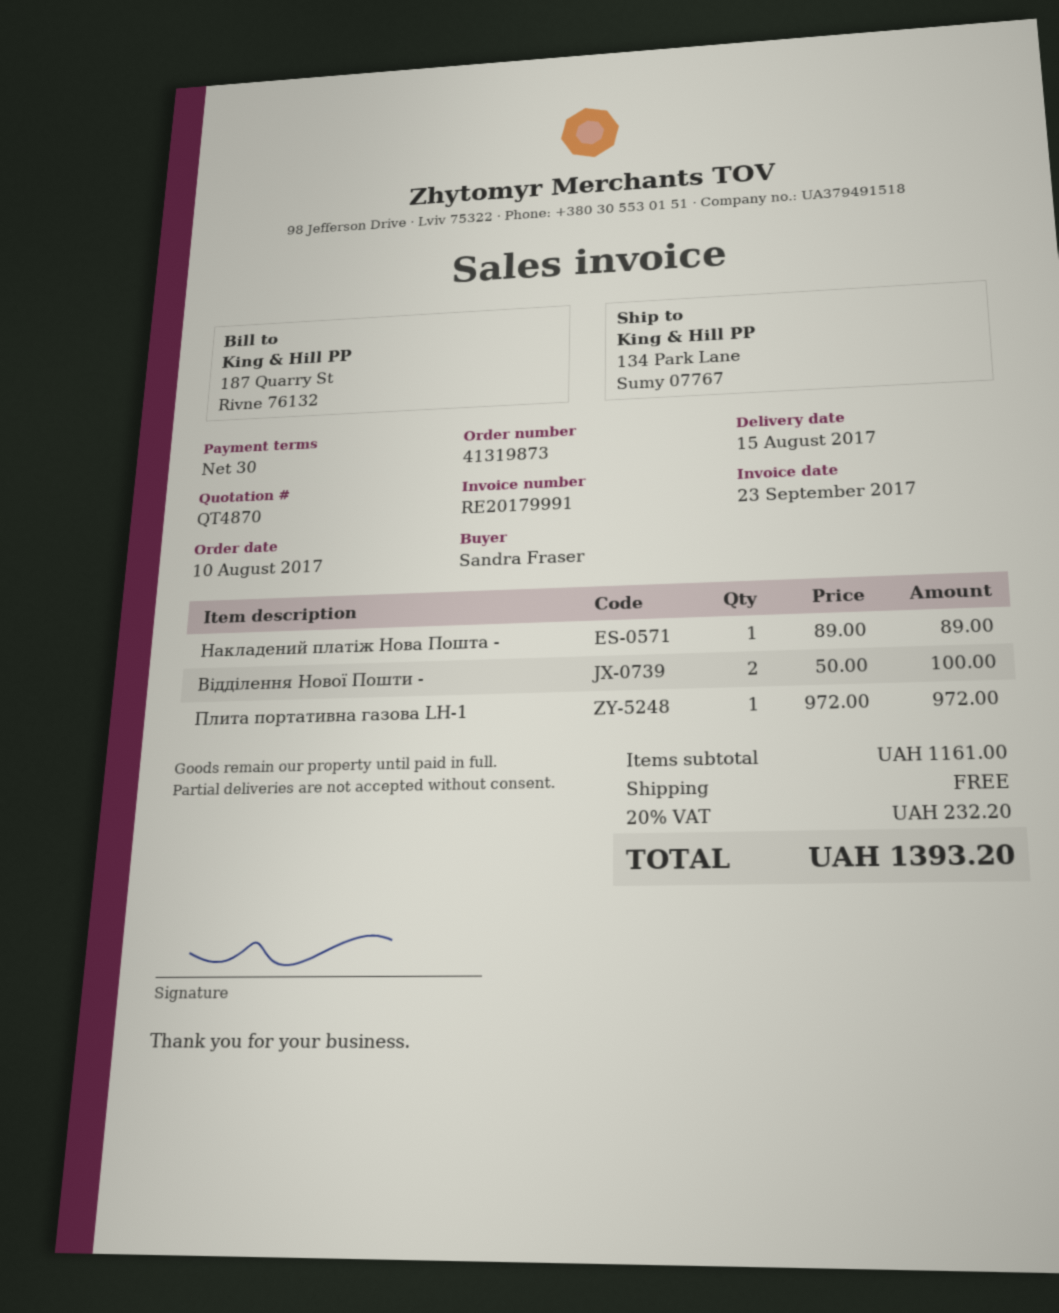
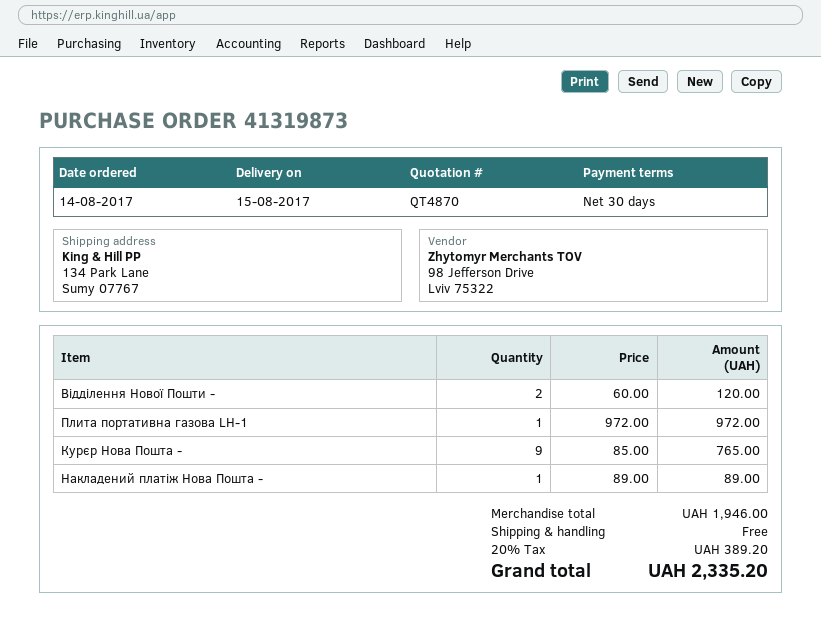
order date: 2017-08-10 -> 2017-08-14
Відділення Нової Пошти -: 2 x 50.00 = 100.00 -> 2 x 60.00 = 120.00
Курєр Нова Пошта -: none -> 9 x 85.00 = 765.00
subtotal: 1161.00 -> 1946.00
tax: 20% = 232.20 -> 20% = 389.20
total: 1393.20 -> 2335.20

